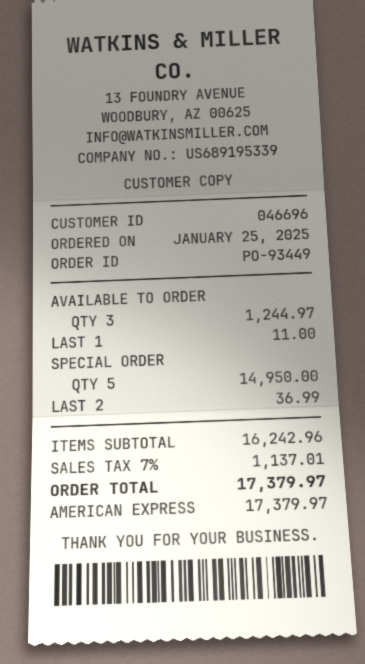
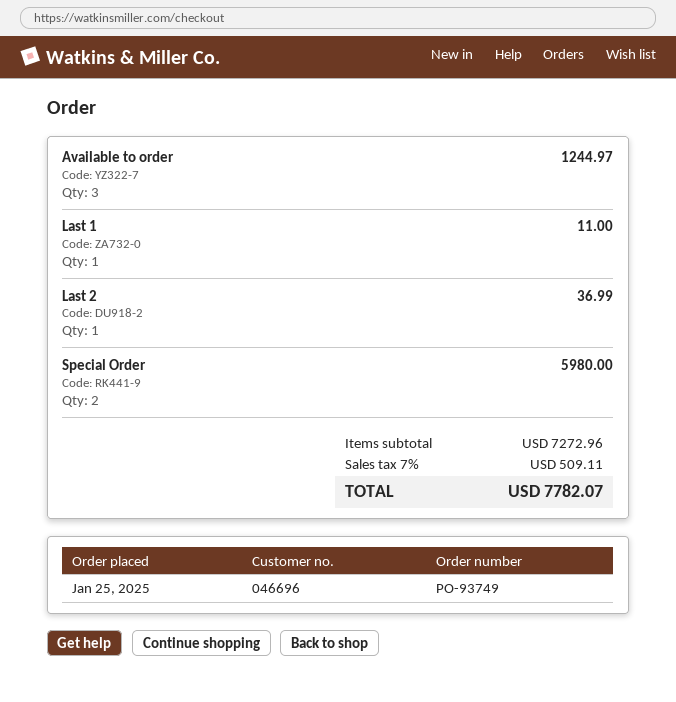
order number: PO-93449 -> PO-93749
SPECIAL ORDER: 5 for 14950.00 -> 2 for 5980.00
subtotal: 16242.96 -> 7272.96
tax: 7% = 1137.01 -> 7% = 509.11
total: 17379.97 -> 7782.07

